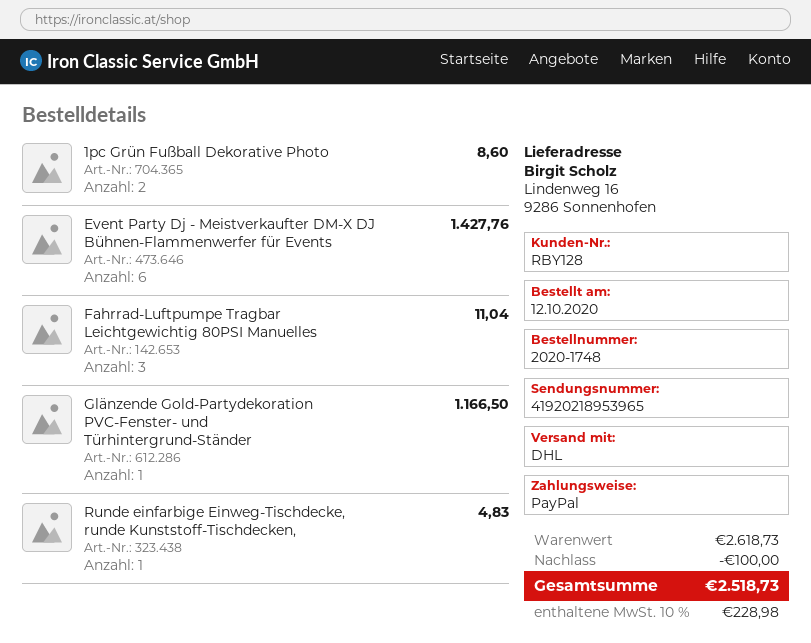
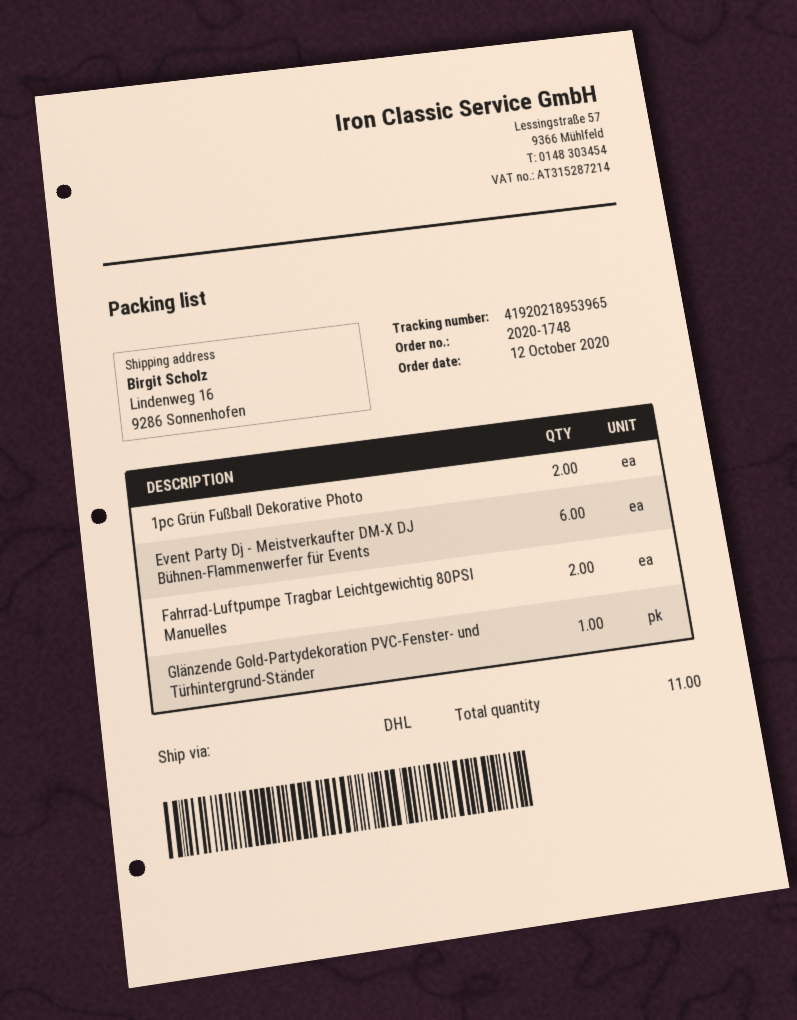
Fahrrad-Luftpumpe Tragbar Leichtgewichtig 80PSI Manuelles: 3 -> 2
Runde einfarbige Einweg-Tischdecke, runde Kunststoff-Tischdecken,: 1 -> none

